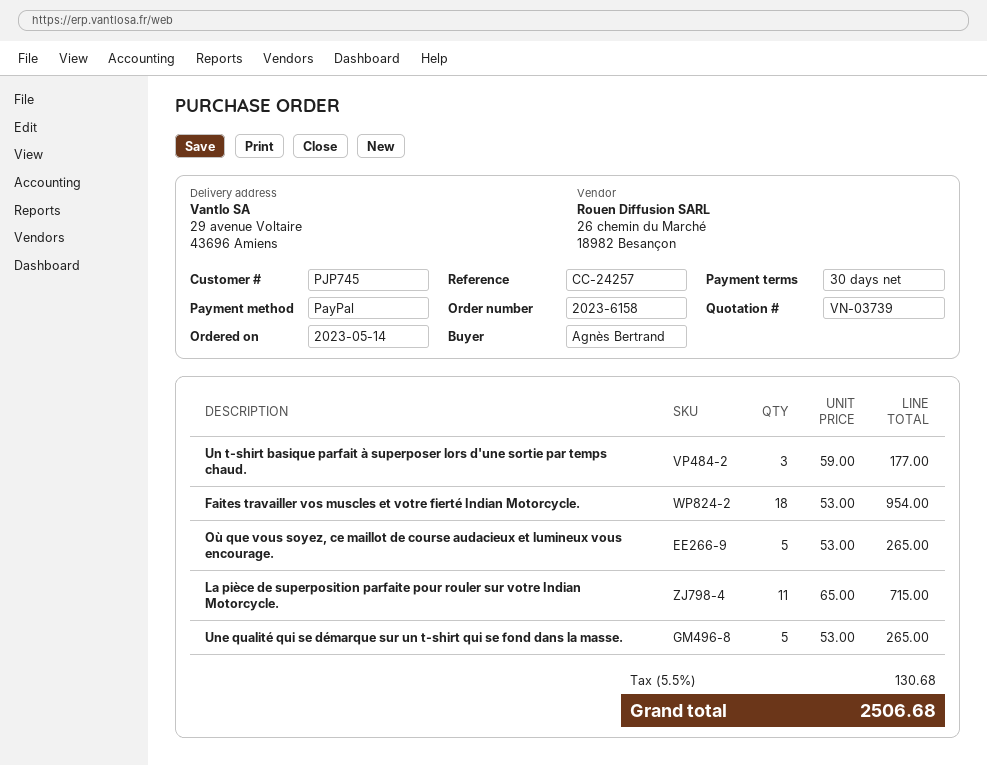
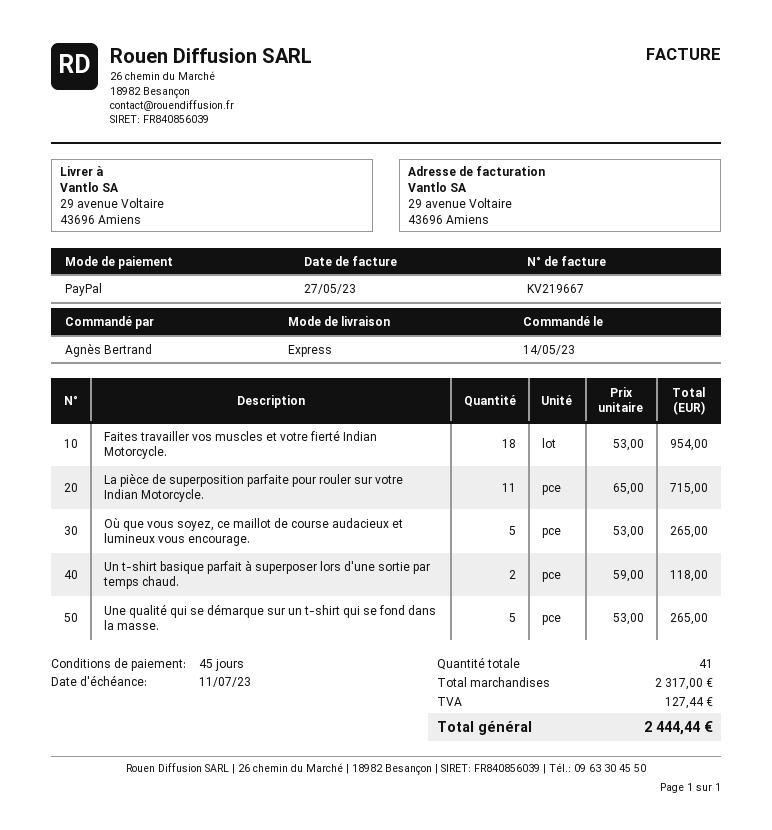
payment terms: 30 days -> 45 days
Un t-shirt basique parfait à superposer lors d'une sortie par temps chaud.: 3 x 59.00 = 177.00 -> 2 x 59.00 = 118.00
tax: 130.68 -> 127.44
total: 2506.68 -> 2444.44

